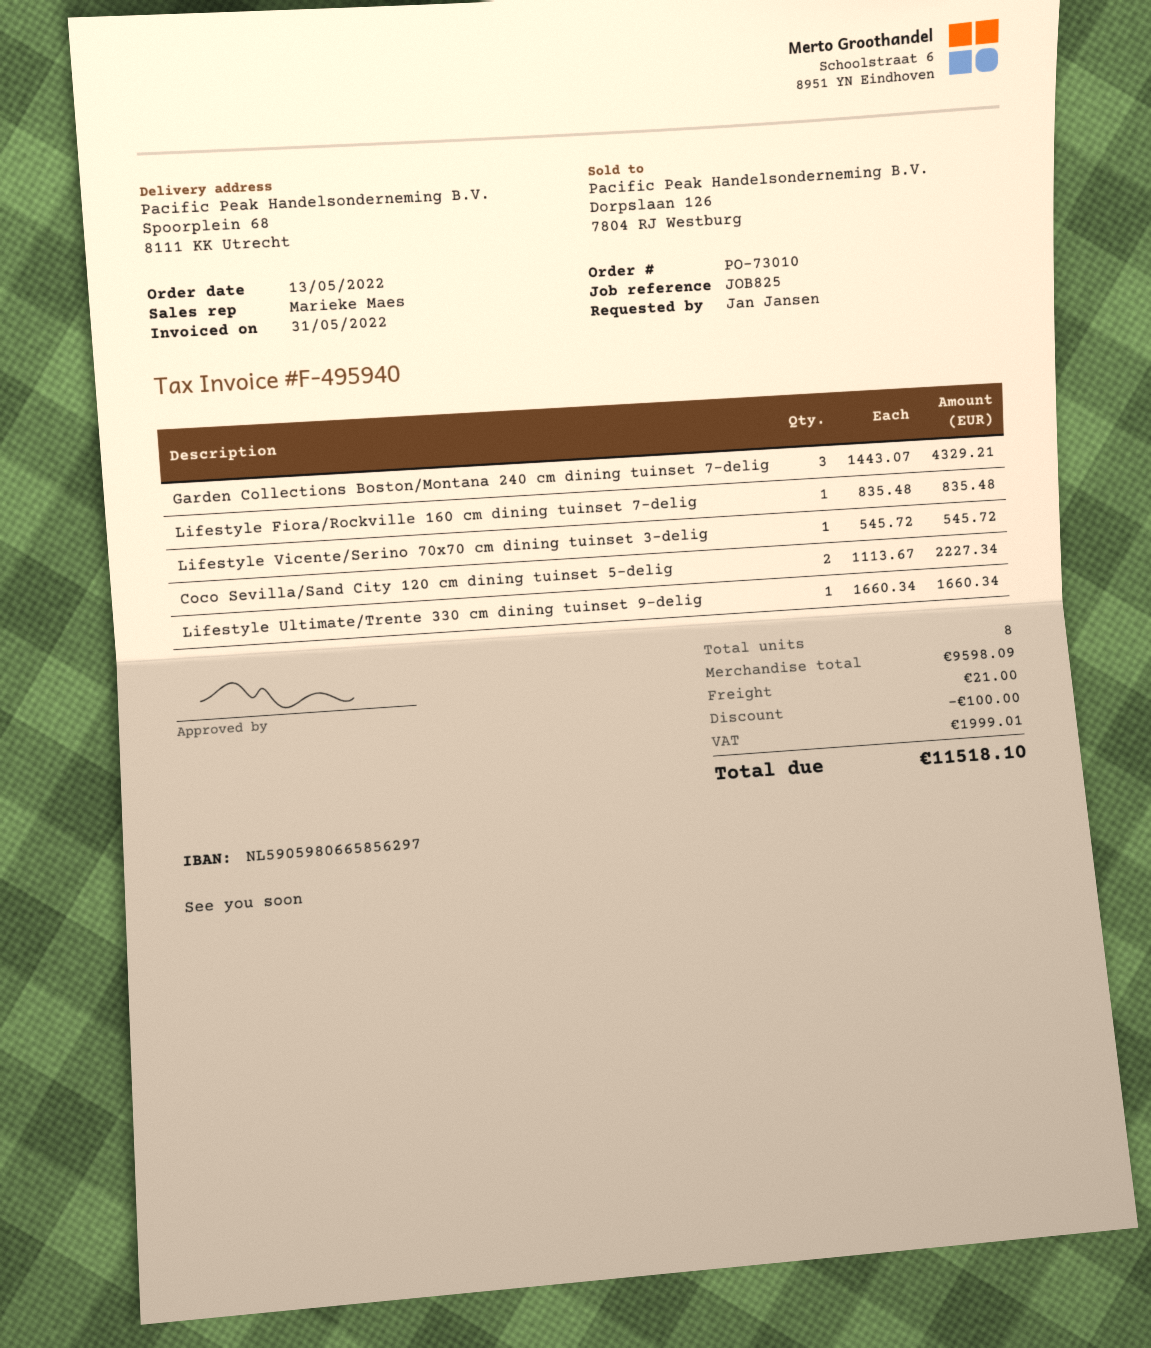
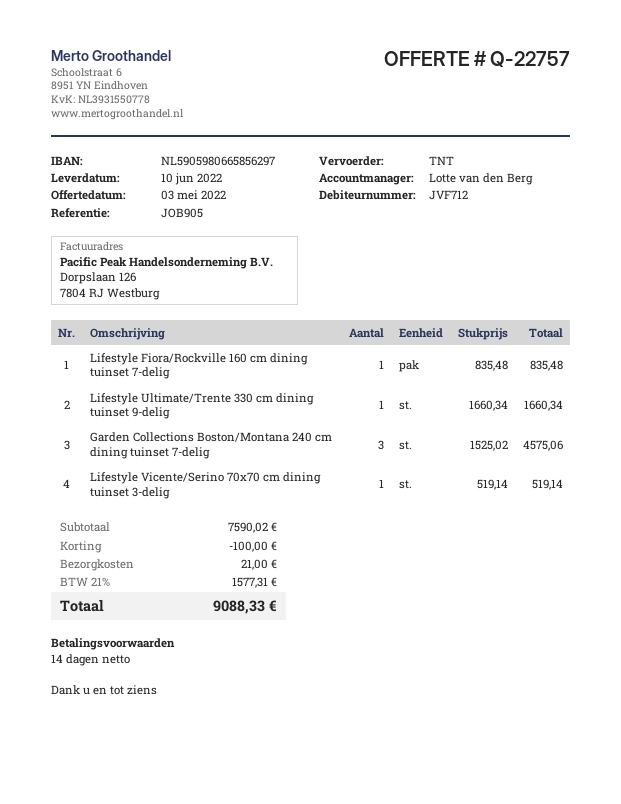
reference: JOB825 -> JOB905
sales rep: Marieke Maes -> Lotte van den Berg
Garden Collections Boston/Montana 240 cm dining tuinset 7-delig: 3 x 1443.07 = 4329.21 -> 3 x 1525.02 = 4575.06
Lifestyle Vicente/Serino 70x70 cm dining tuinset 3-delig: 1 x 545.72 = 545.72 -> 1 x 519.14 = 519.14
Coco Sevilla/Sand City 120 cm dining tuinset 5-delig: 2 x 1113.67 = 2227.34 -> none
subtotal: 9598.09 -> 7590.02
tax: 1999.01 -> 1577.31
total: 11518.10 -> 9088.33

